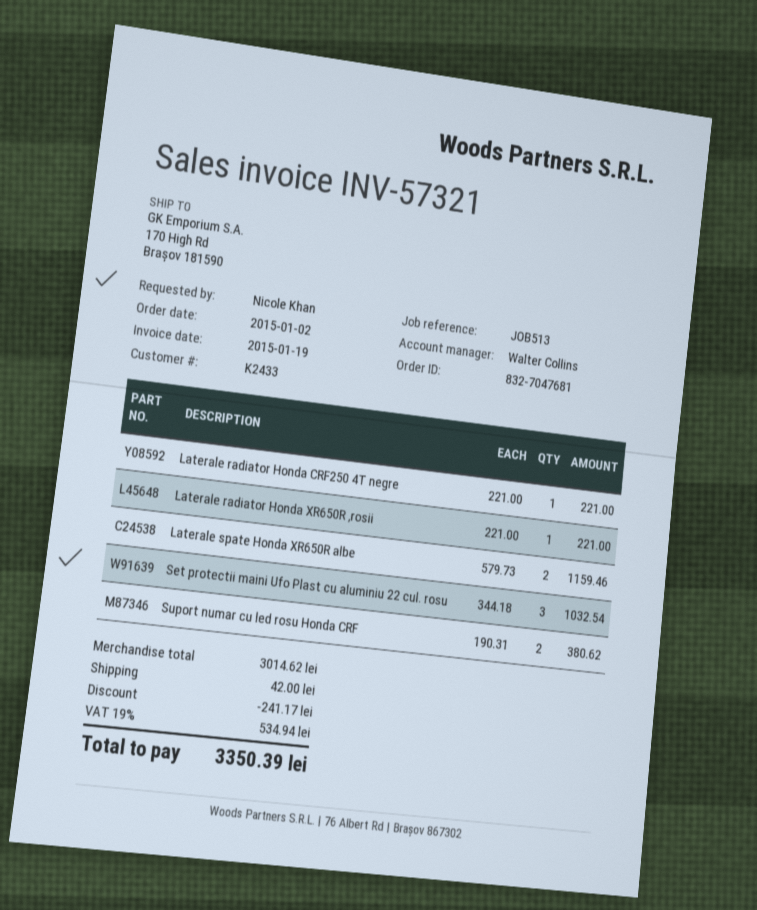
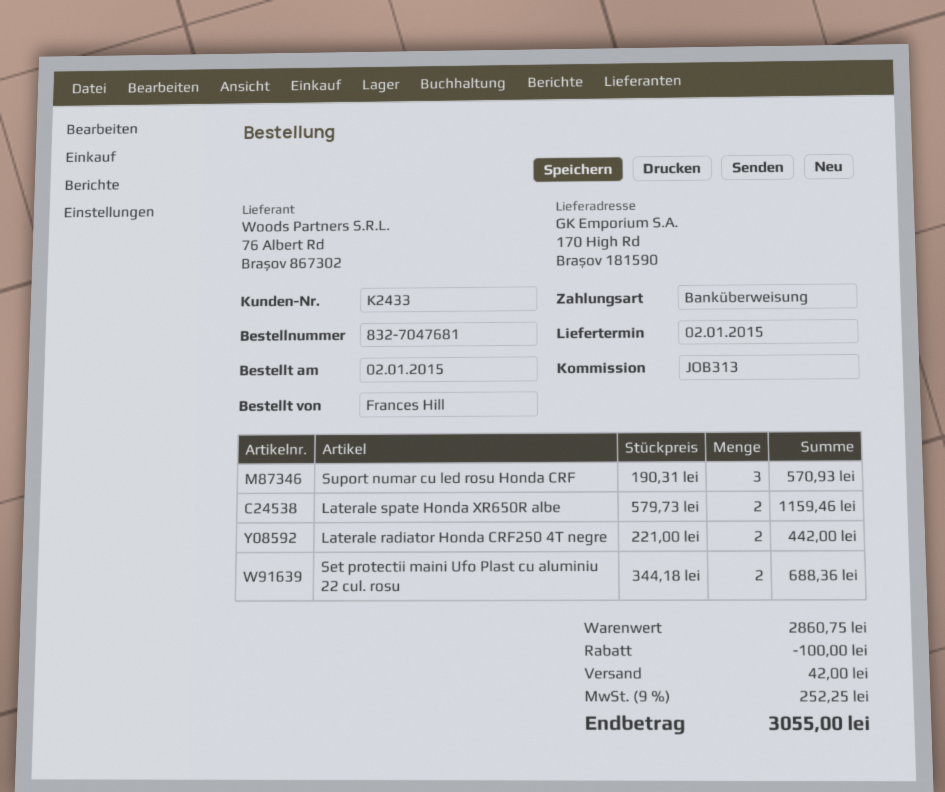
reference: JOB513 -> JOB313
ordered by: Nicole Khan -> Frances Hill
Laterale radiator Honda CRF250 4T negre: 1 x 221.00 = 221.00 -> 2 x 221.00 = 442.00
Laterale radiator Honda XR650R ,rosii: 1 x 221.00 = 221.00 -> none
Set protectii maini Ufo Plast cu aluminiu 22 cul. rosu: 3 x 344.18 = 1032.54 -> 2 x 344.18 = 688.36
Suport numar cu led rosu Honda CRF: 2 x 190.31 = 380.62 -> 3 x 190.31 = 570.93
subtotal: 3014.62 -> 2860.75
discount: 241.17 -> 100.00
tax: 19% = 534.94 -> 9% = 252.25
total: 3350.39 -> 3055.00

